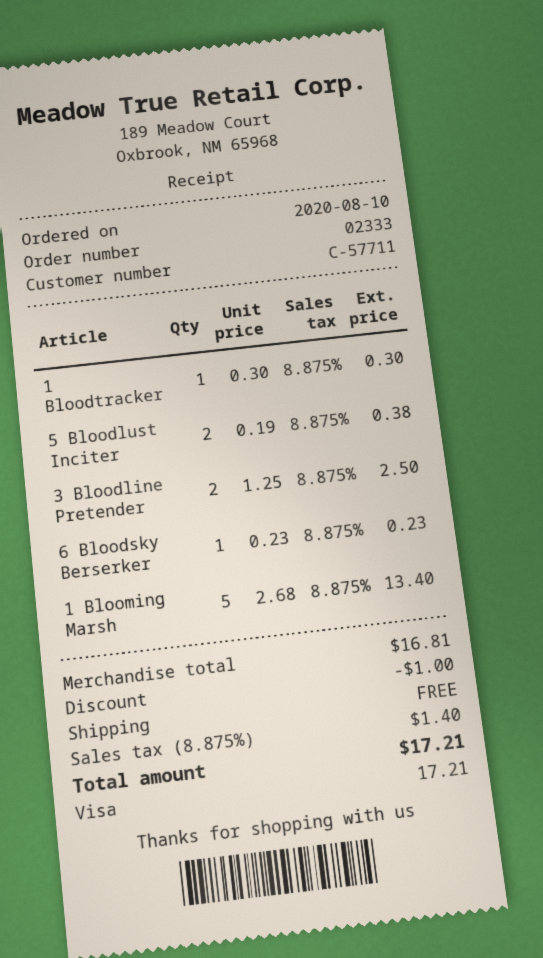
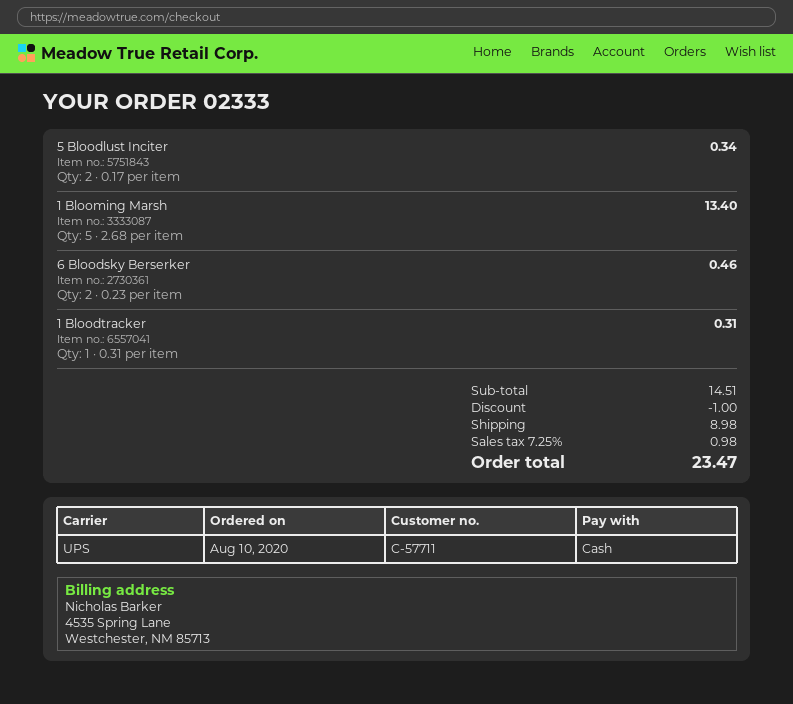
payment method: Visa -> cash
1 Bloodtracker: 1 x 0.30 = 0.30 -> 1 x 0.31 = 0.31
5 Bloodlust Inciter: 2 x 0.19 = 0.38 -> 2 x 0.17 = 0.34
3 Bloodline Pretender: 2 x 1.25 = 2.50 -> none
6 Bloodsky Berserker: 1 x 0.23 = 0.23 -> 2 x 0.23 = 0.46
subtotal: 16.81 -> 14.51
shipping: 0.00 -> 8.98
tax: 8.875% = 1.40 -> 7.25% = 0.98
total: 17.21 -> 23.47

